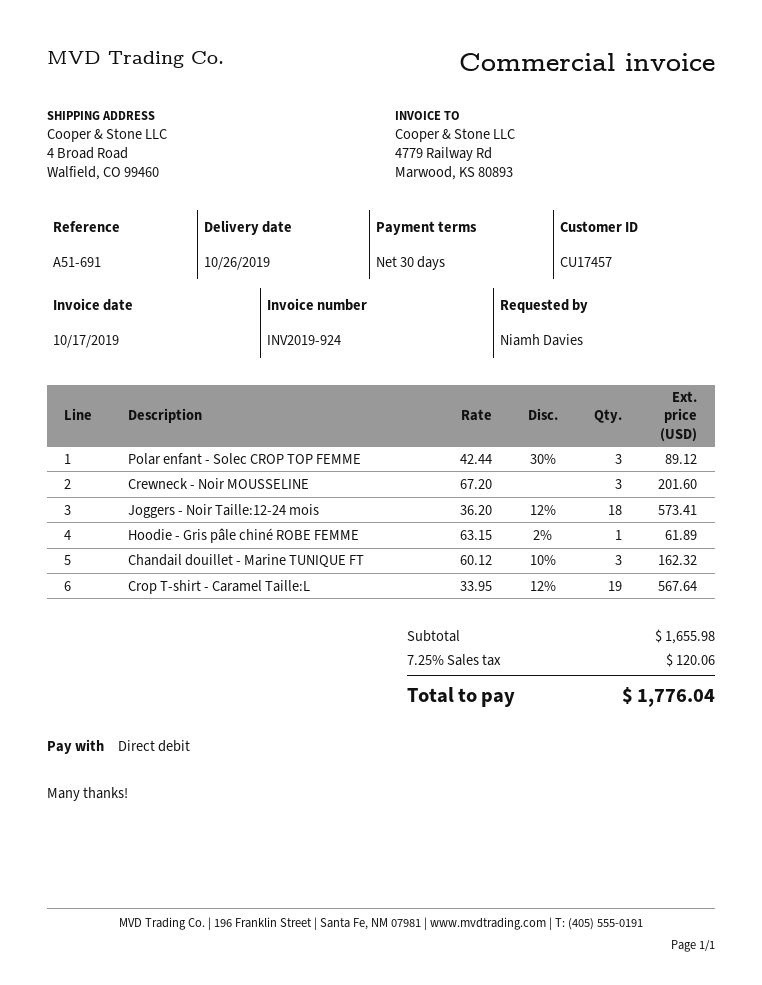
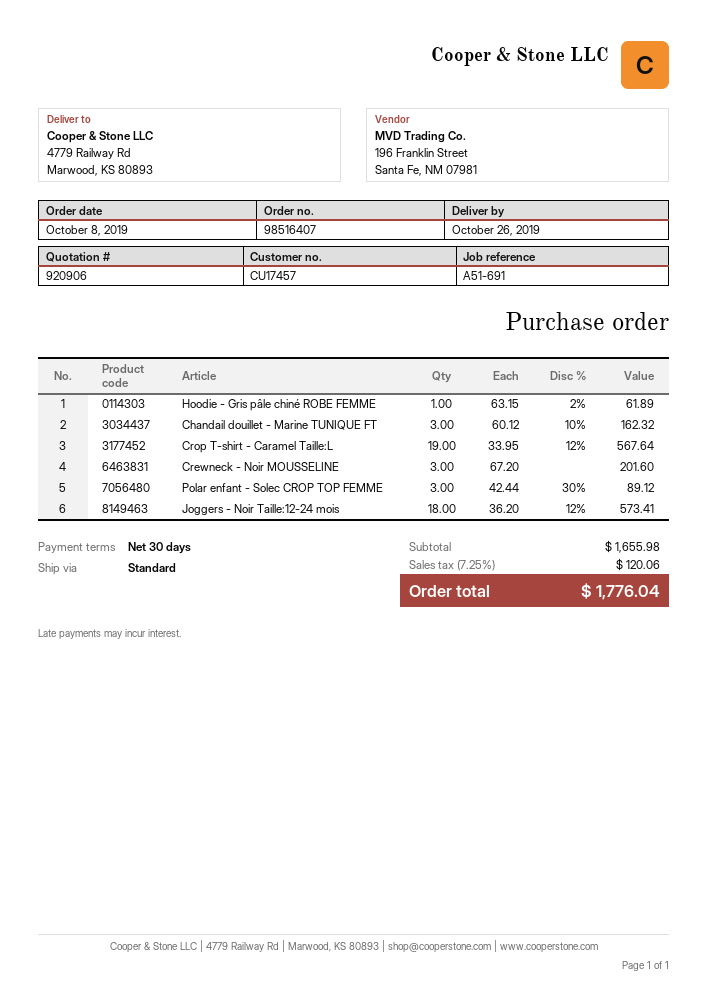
ship to: 4 Broad Road, Walfield, CO 99460 -> 4779 Railway Rd, Marwood, KS 80893

